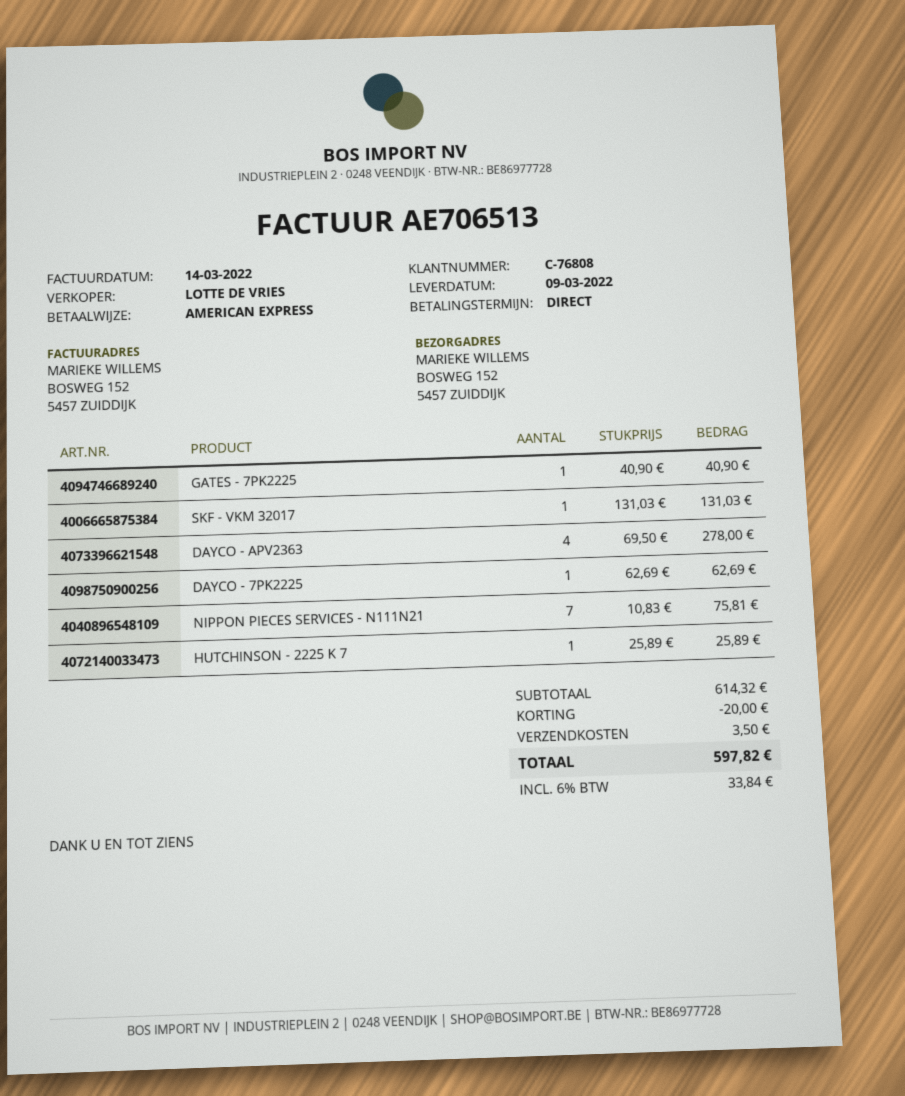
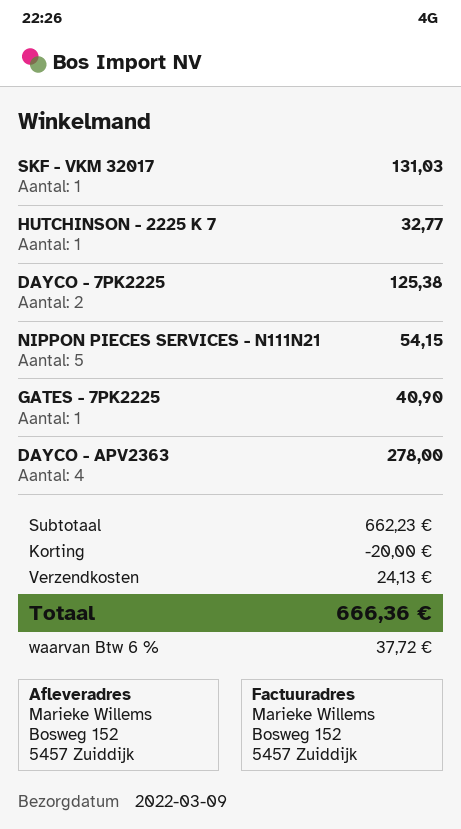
DAYCO - 7PK2225: 1 for 62.69 -> 2 for 125.38
NIPPON PIECES SERVICES - N111N21: 7 for 75.81 -> 5 for 54.15
HUTCHINSON - 2225 K 7: 1 for 25.89 -> 1 for 32.77
subtotal: 614.32 -> 662.23
shipping: 3.50 -> 24.13
tax: 6% = 33.84 -> 6% = 37.72
total: 597.82 -> 666.36

